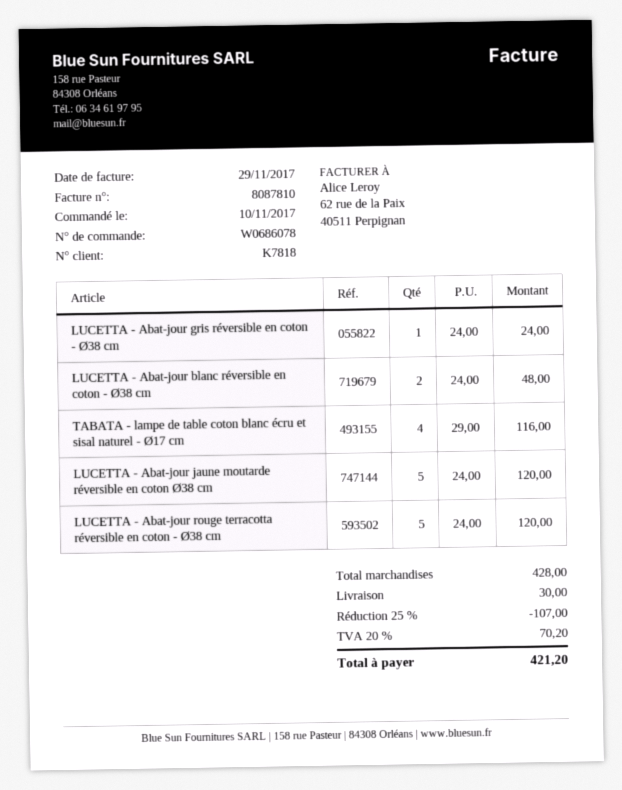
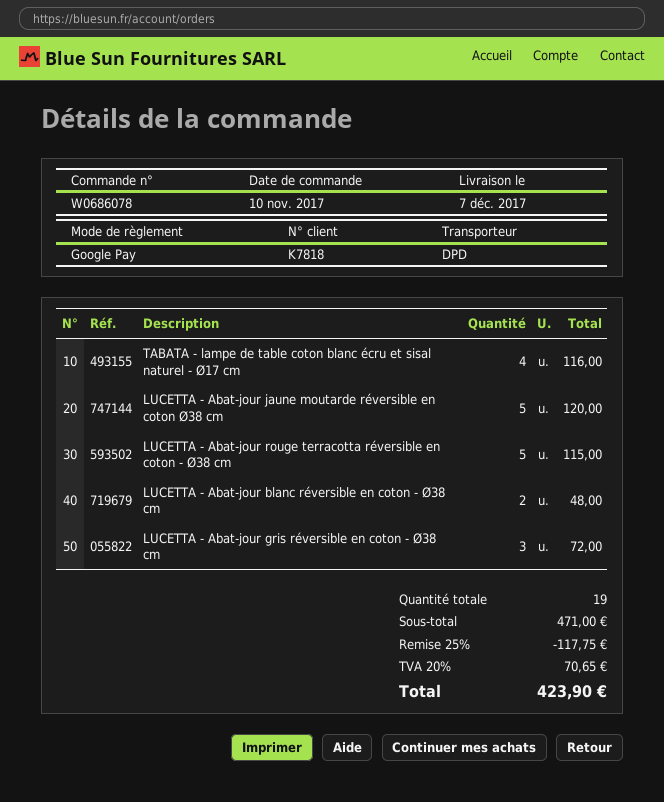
LUCETTA - Abat-jour gris réversible en coton - Ø38 cm: 1 for 24.00 -> 3 for 72.00
LUCETTA - Abat-jour rouge terracotta réversible en coton - Ø38 cm: 5 for 120.00 -> 5 for 115.00
subtotal: 428.00 -> 471.00
discount: 25% = 107.00 -> 25% = 117.75
shipping: 30.00 -> none
tax: 20% = 70.20 -> 20% = 70.65
total: 421.20 -> 423.90

